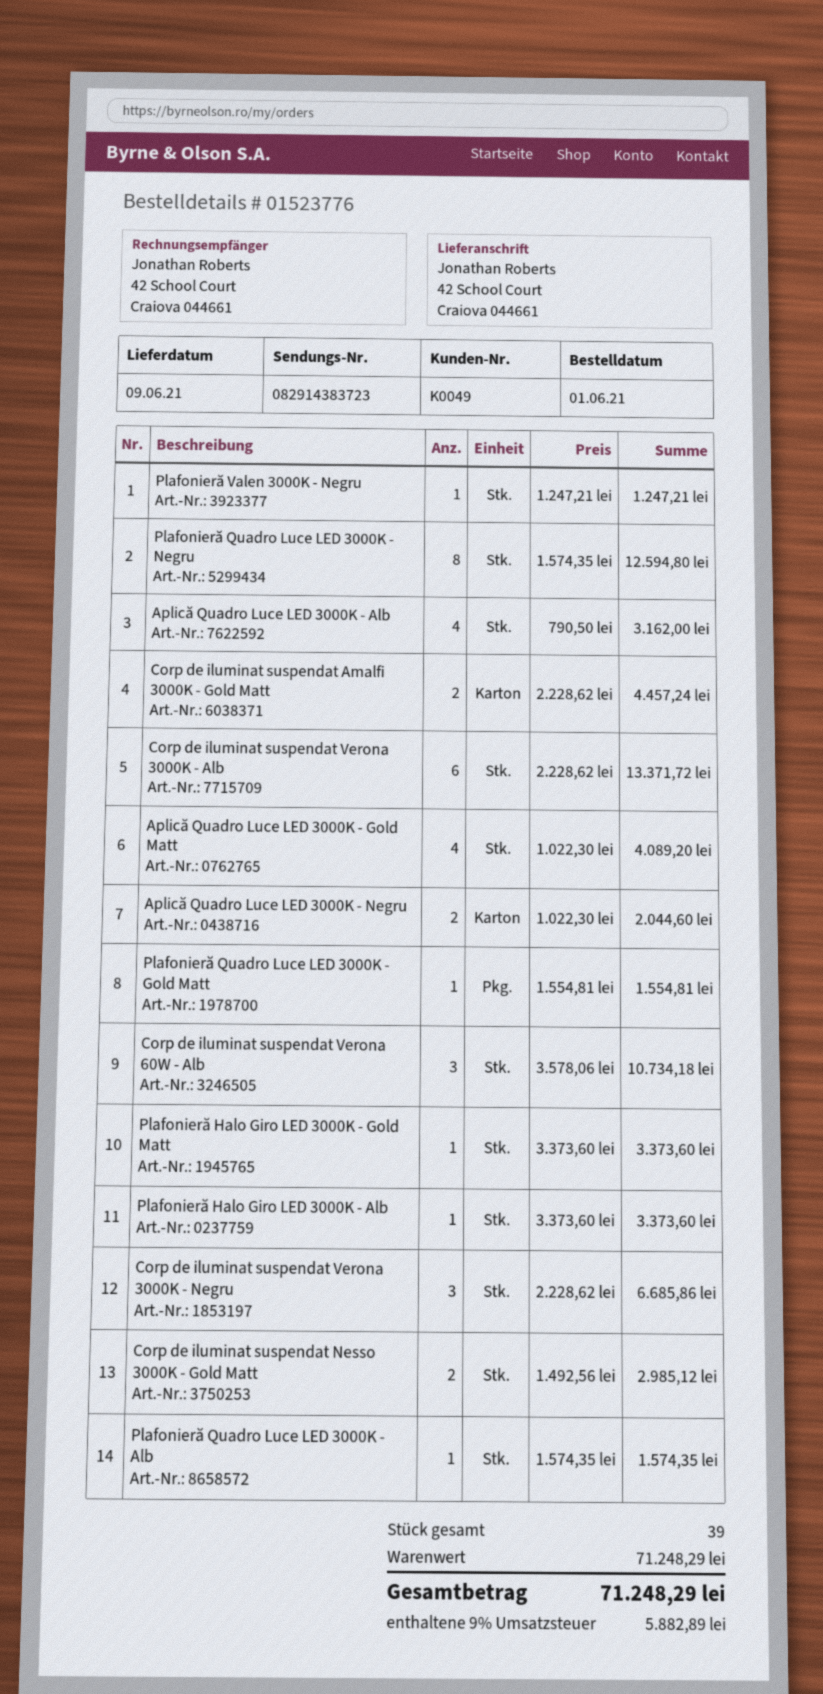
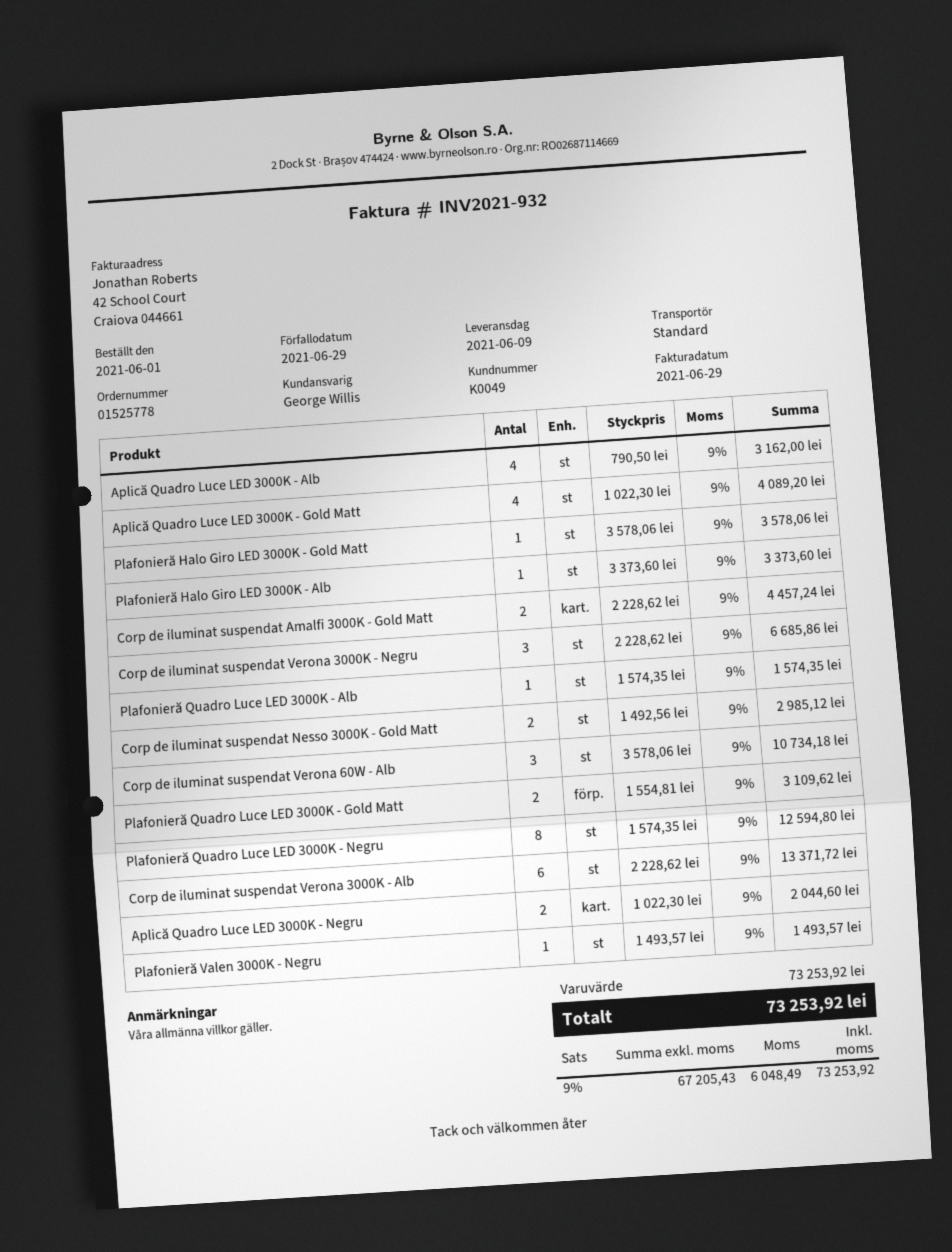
order number: 01523776 -> 01525778
Plafonieră Valen 3000K - Negru: 1 x 1247.21 = 1247.21 -> 1 x 1493.57 = 1493.57
Plafonieră Quadro Luce LED 3000K - Gold Matt: 1 x 1554.81 = 1554.81 -> 2 x 1554.81 = 3109.62
Plafonieră Halo Giro LED 3000K - Gold Matt: 1 x 3373.60 = 3373.60 -> 1 x 3578.06 = 3578.06
subtotal: 71248.29 -> 73253.92
tax: 9% = 5882.89 -> 9% = 6048.49
total: 71248.29 -> 73253.92

